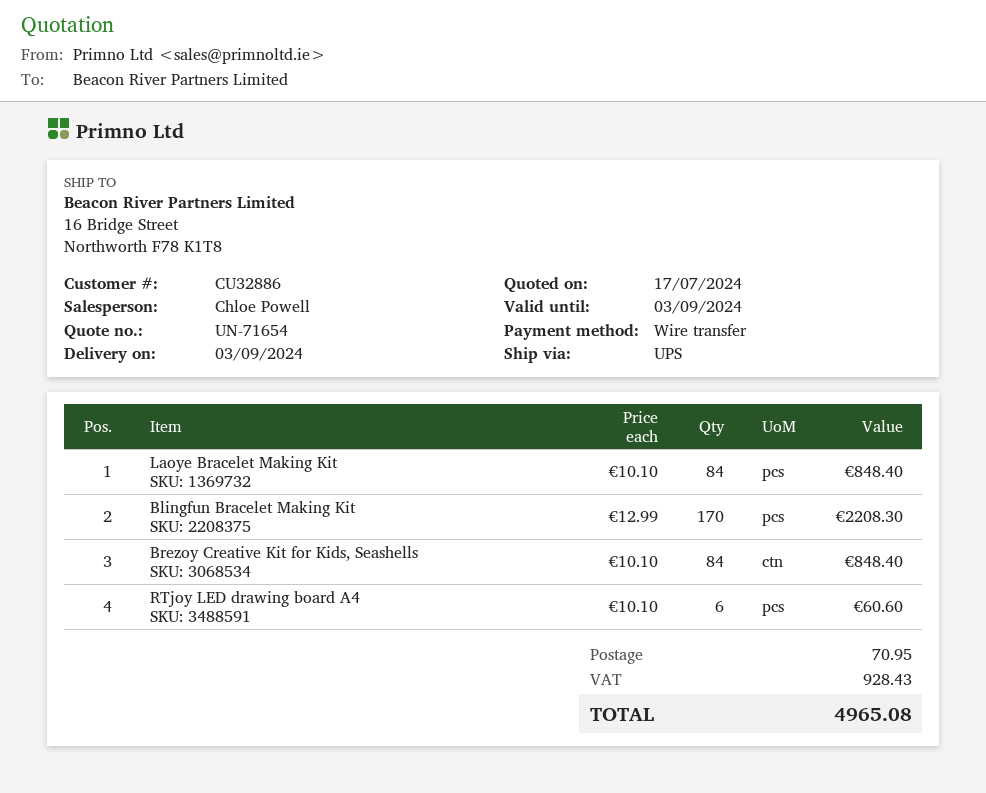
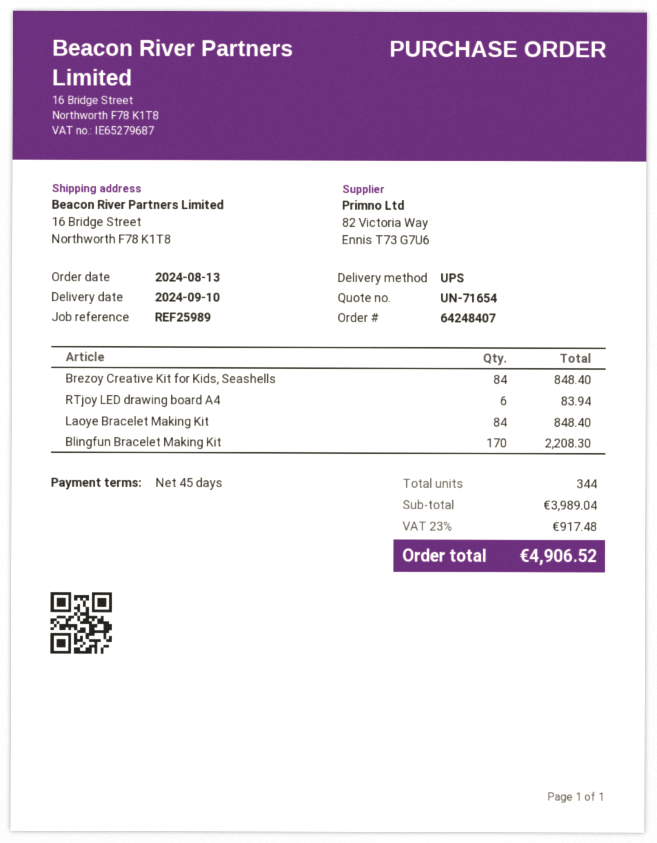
delivery date: 2024-09-03 -> 2024-09-10
RTjoy LED drawing board A4: 6 for 60.60 -> 6 for 83.94
shipping: 70.95 -> none
tax: 928.43 -> 917.48
total: 4965.08 -> 4906.52

